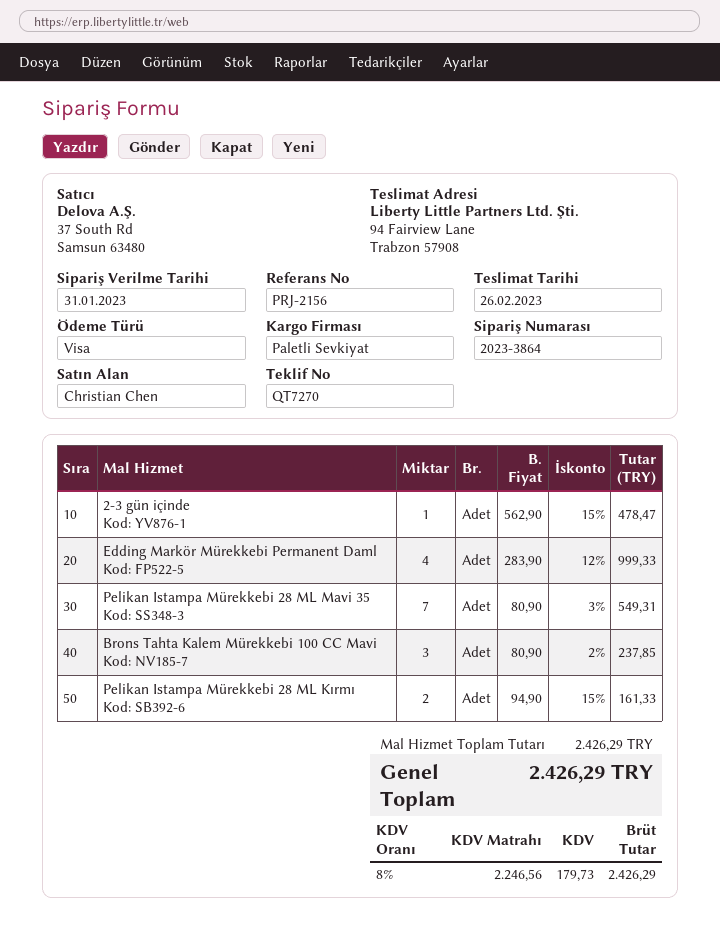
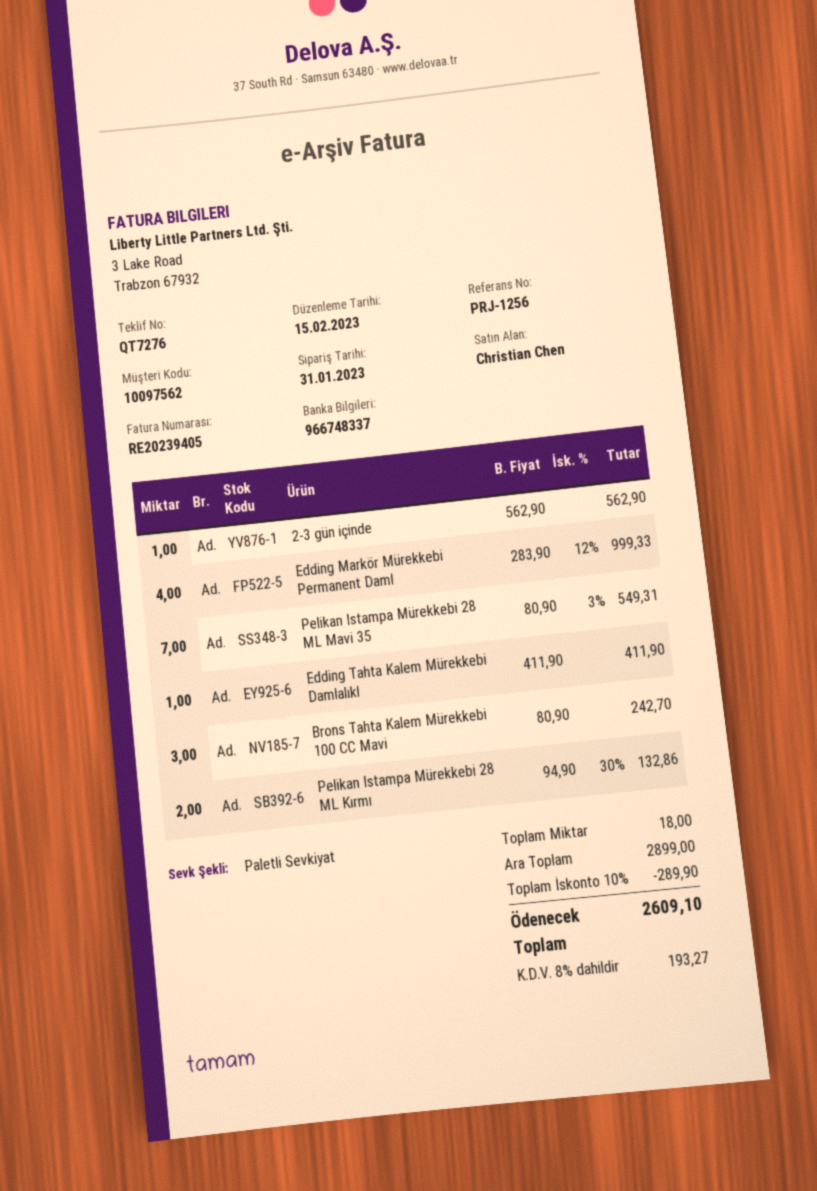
quote number: QT7270 -> QT7276
reference: PRJ-2156 -> PRJ-1256
2-3 gün içinde: 1 x 562.90 - 15% = 478.47 -> 1 x 562.90 = 562.90
Brons Tahta Kalem Mürekkebi 100 CC Mavi: 3 x 80.90 - 2% = 237.85 -> 3 x 80.90 = 242.70
Pelikan Istampa Mürekkebi 28 ML Kırmı: 2 x 94.90 - 15% = 161.33 -> 2 x 94.90 - 30% = 132.86
Edding Tahta Kalem Mürekkebi Damlalıkl: none -> 1 x 411.90 = 411.90
subtotal: 2426.29 -> 2899.00
discount: none -> 10% = 289.90
tax: 8% = 179.73 -> 8% = 193.27
total: 2426.29 -> 2609.10

